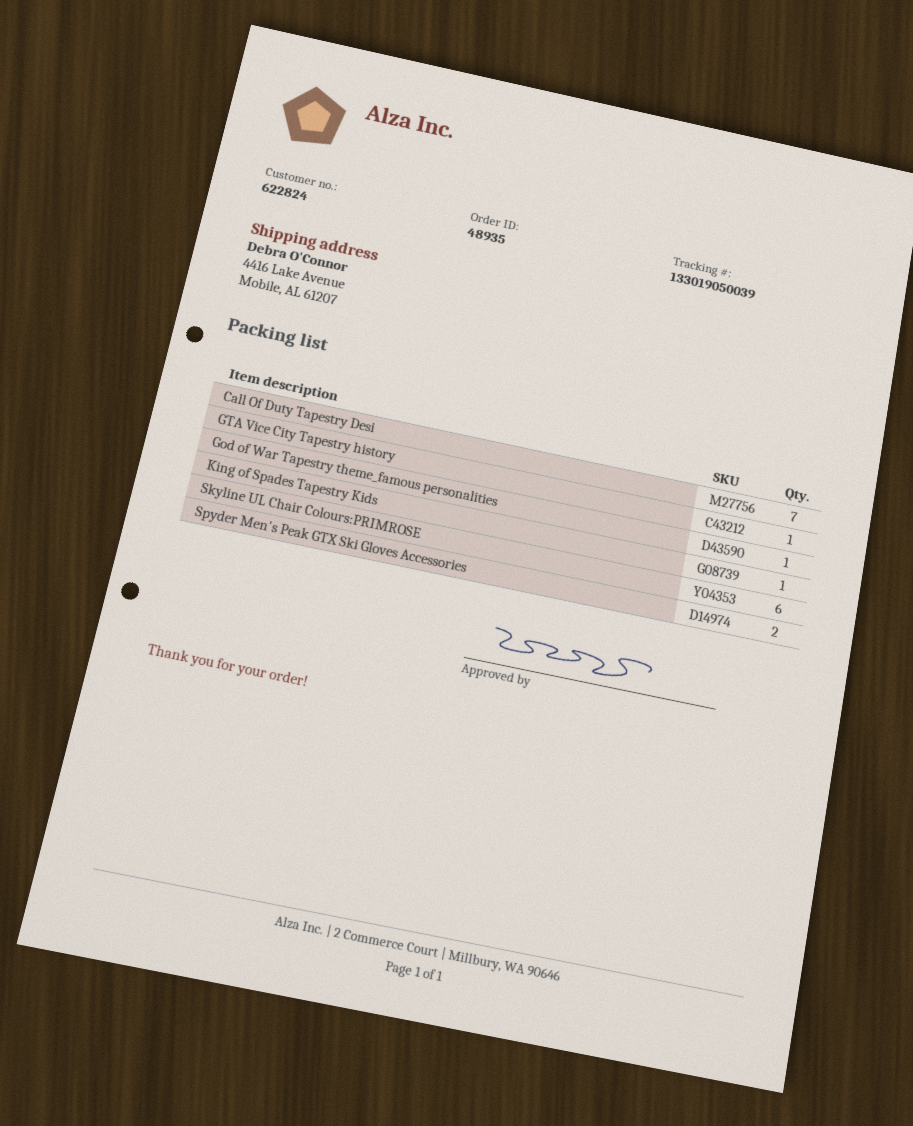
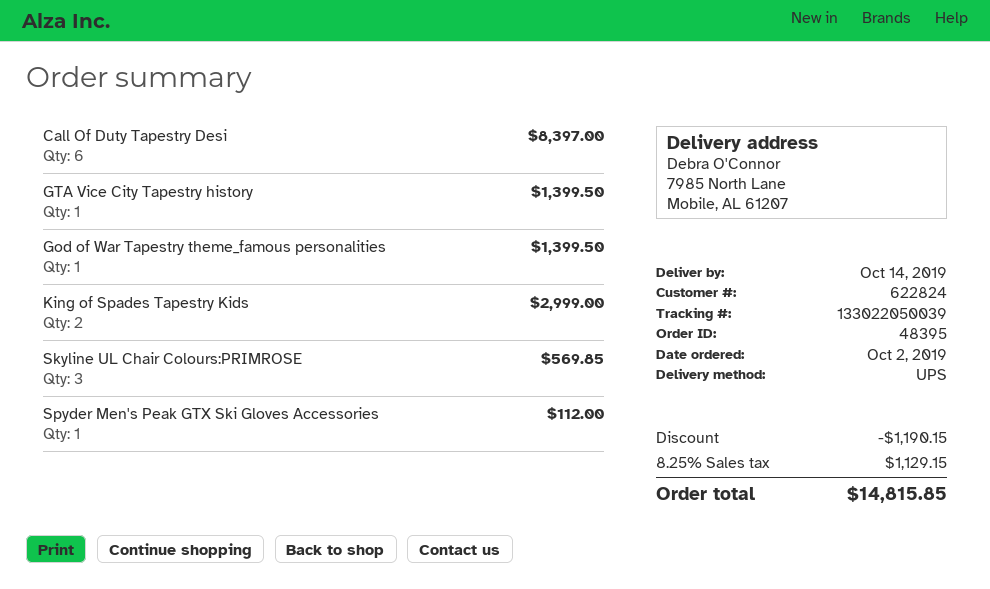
order number: 48935 -> 48395
tracking number: 133019050039 -> 133022050039
ship to: 4416 Lake Avenue, Mobile, AL 61207 -> 7985 North Lane, Mobile, AL 61207
Call Of Duty Tapestry Desi: 7 -> 6
King of Spades Tapestry Kids: 1 -> 2
Skyline UL Chair Colours:PRIMROSE: 6 -> 3
Spyder Men's Peak GTX Ski Gloves Accessories: 2 -> 1

